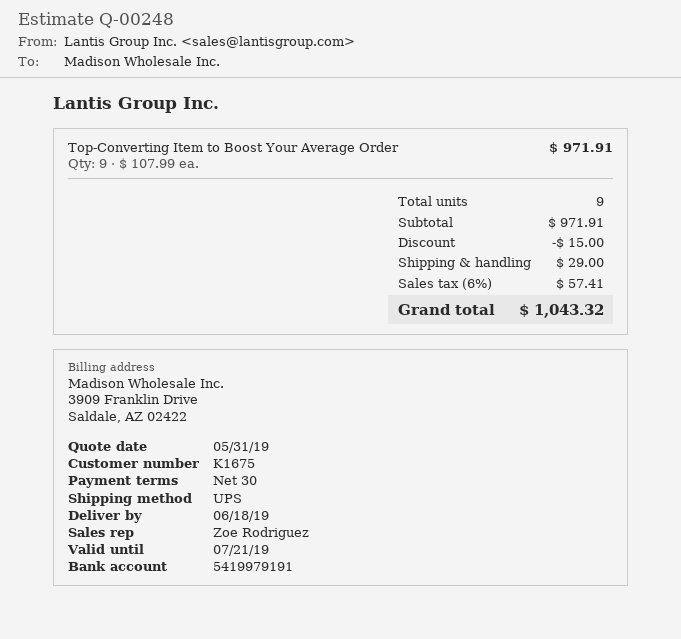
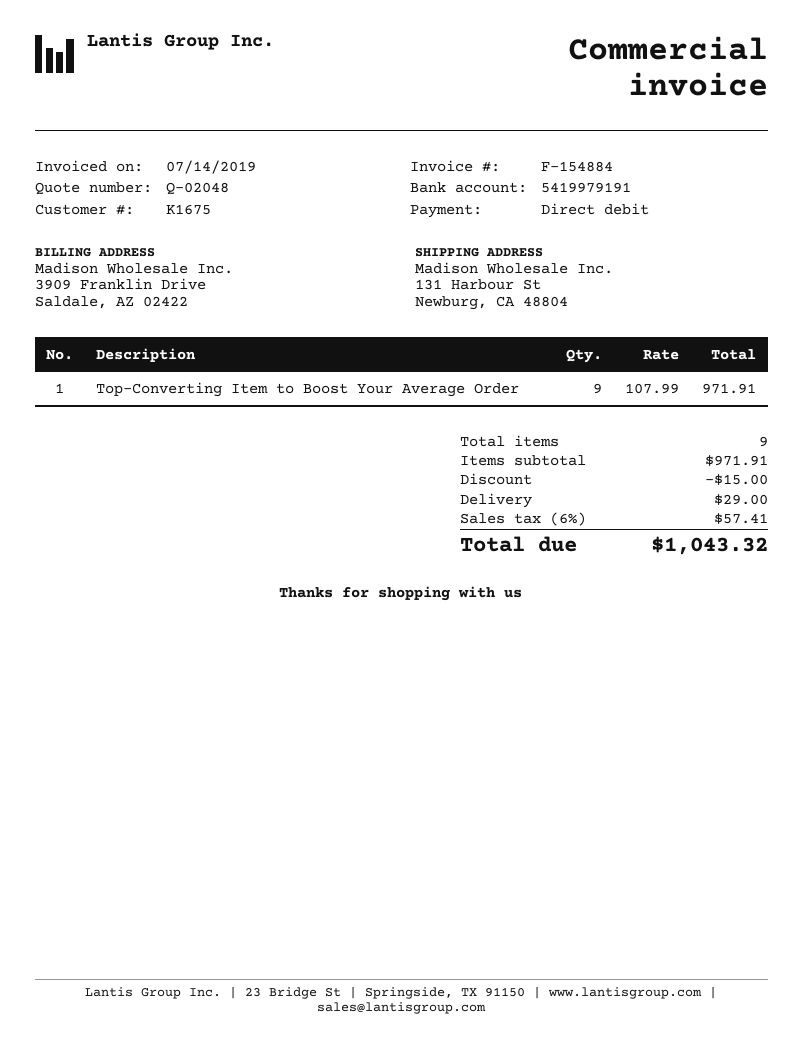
quote number: Q-00248 -> Q-02048

